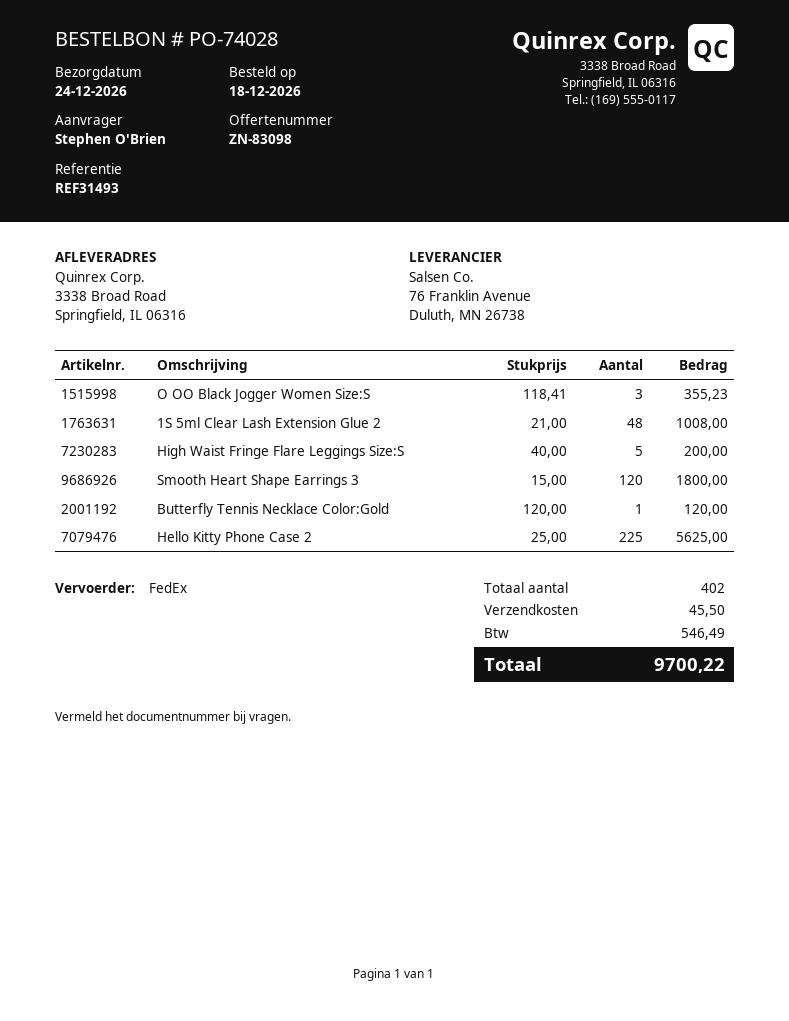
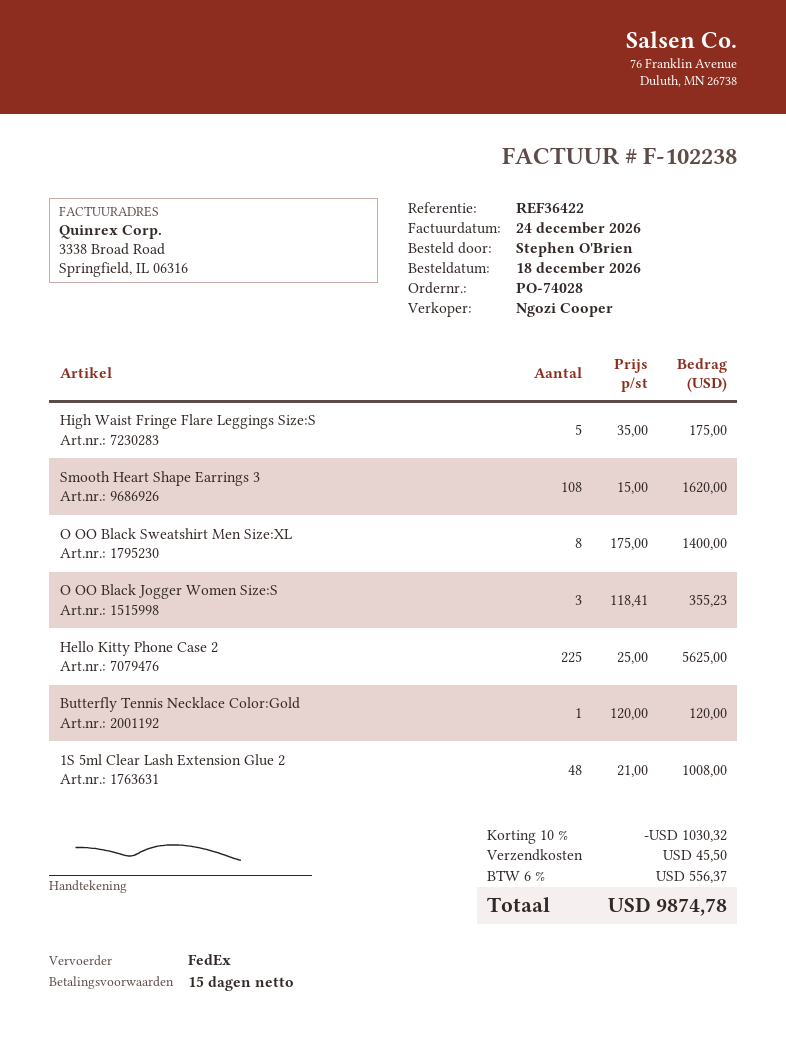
reference: REF31493 -> REF36422
High Waist Fringe Flare Leggings Size:S: 5 x 40.00 = 200.00 -> 5 x 35.00 = 175.00
Smooth Heart Shape Earrings 3: 120 x 15.00 = 1800.00 -> 108 x 15.00 = 1620.00
O OO Black Sweatshirt Men Size:XL: none -> 8 x 175.00 = 1400.00
discount: none -> 10% = 1030.32
tax: 546.49 -> 556.37
total: 9700.22 -> 9874.78

